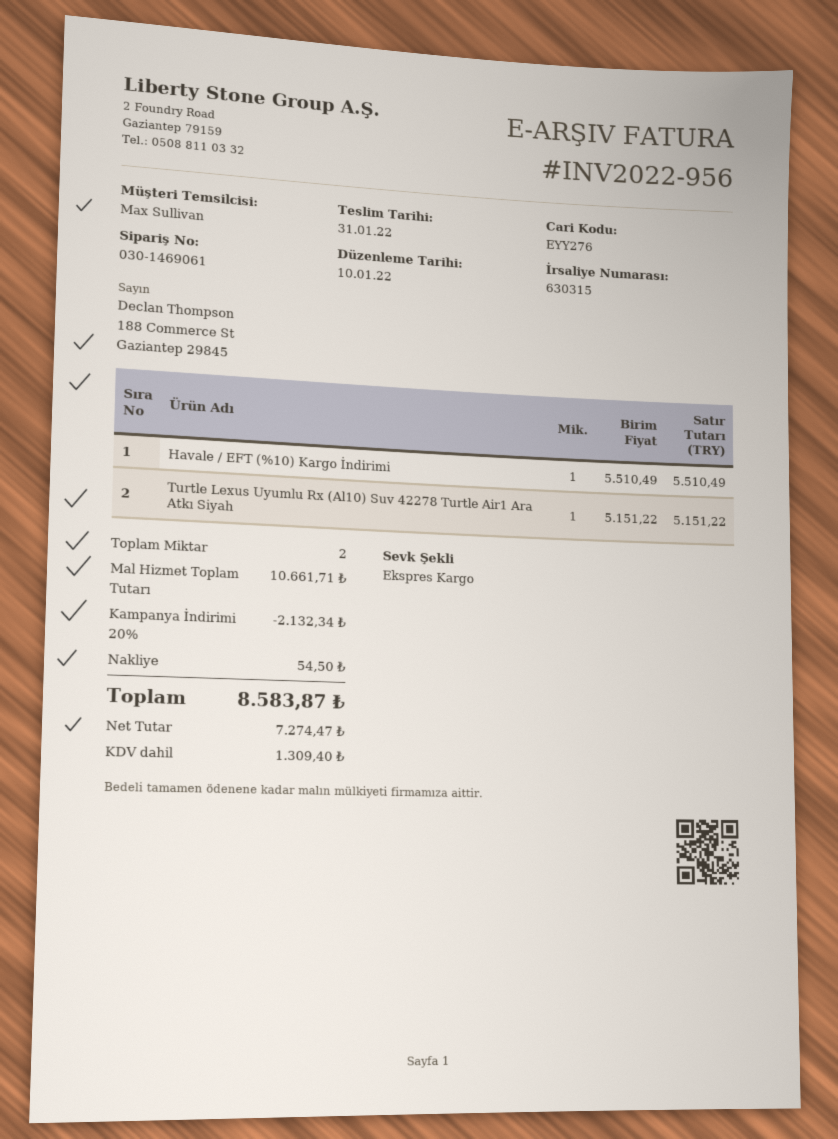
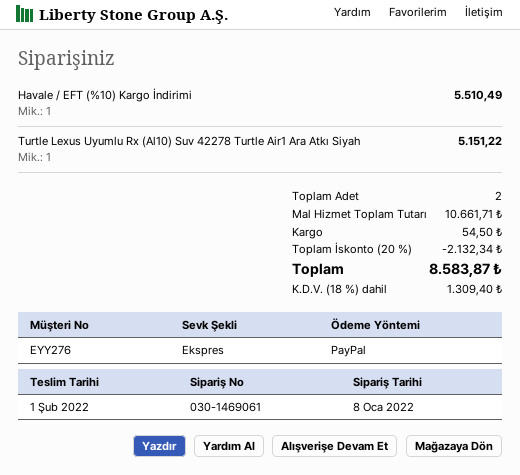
delivery date: 2022-01-31 -> 2022-02-01

